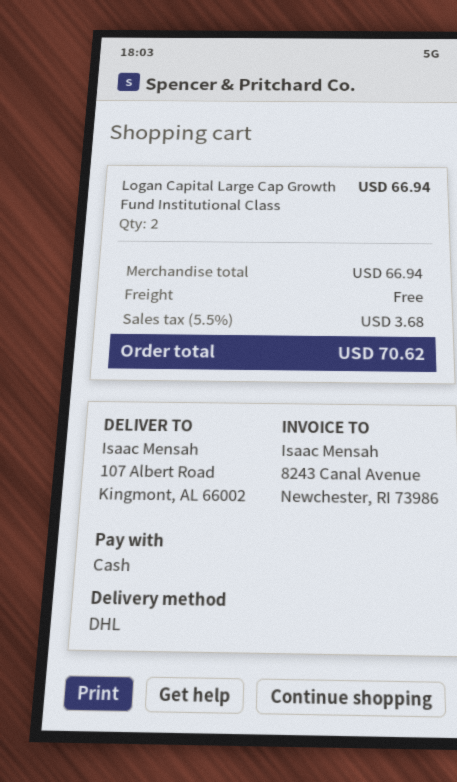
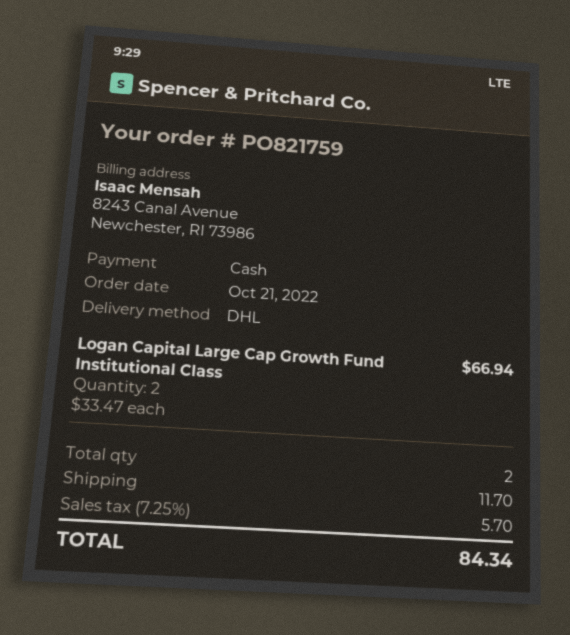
shipping: 0.00 -> 11.70
tax: 5.5% = 3.68 -> 7.25% = 5.70
total: 70.62 -> 84.34

